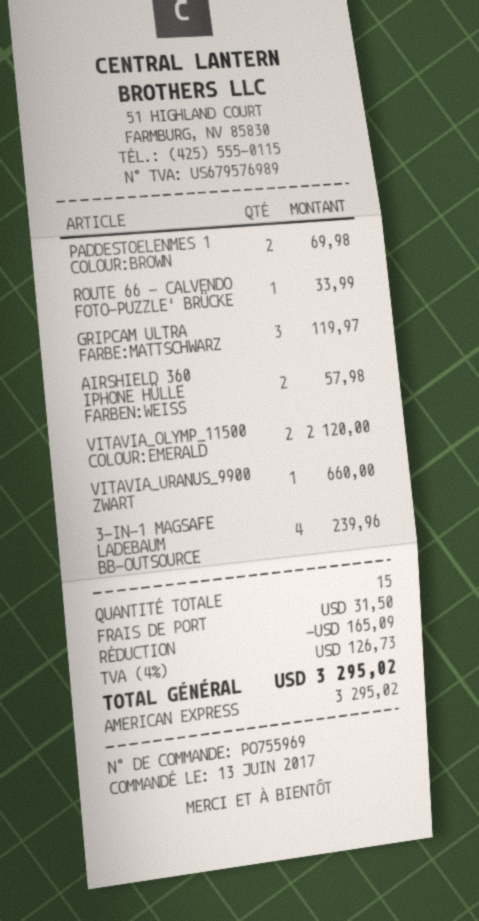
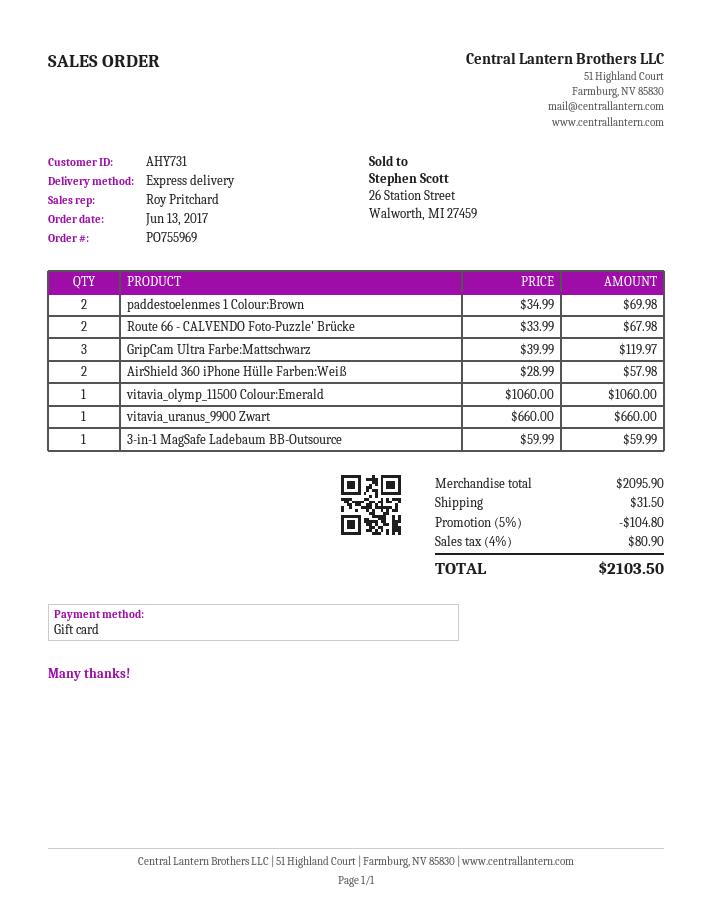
payment method: American Express -> gift card
ROUTE 66 - CALVENDO FOTO-PUZZLE' BRÜCKE: 1 for 33.99 -> 2 for 67.98
VITAVIA_OLYMP_11500 COLOUR:EMERALD: 2 for 2120.00 -> 1 for 1060.00
3-IN-1 MAGSAFE LADEBAUM BB-OUTSOURCE: 4 for 239.96 -> 1 for 59.99
discount: 165.09 -> 104.80
tax: 4% = 126.73 -> 4% = 80.90
total: 3295.02 -> 2103.50

